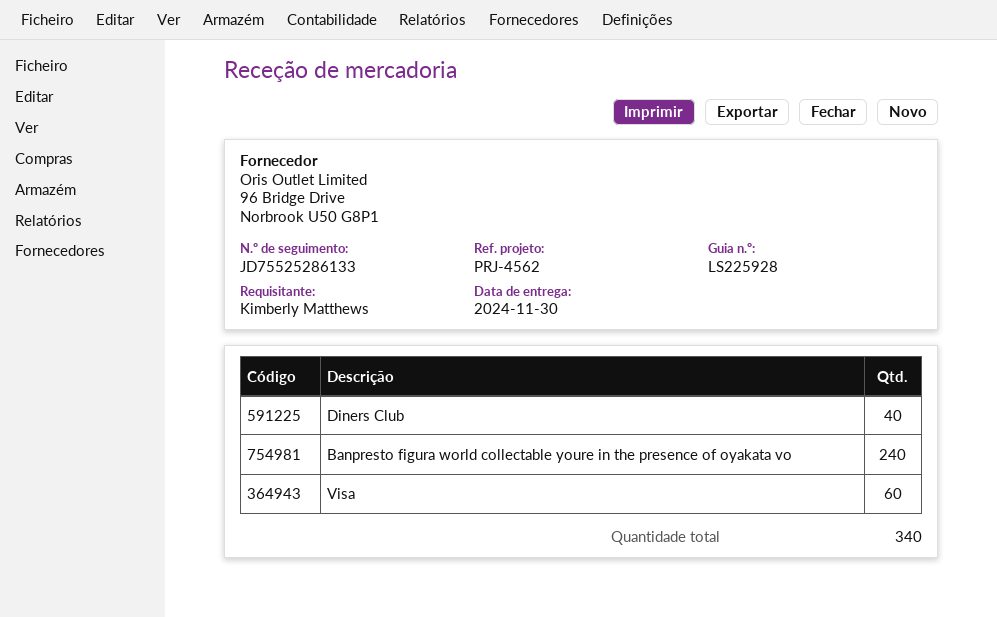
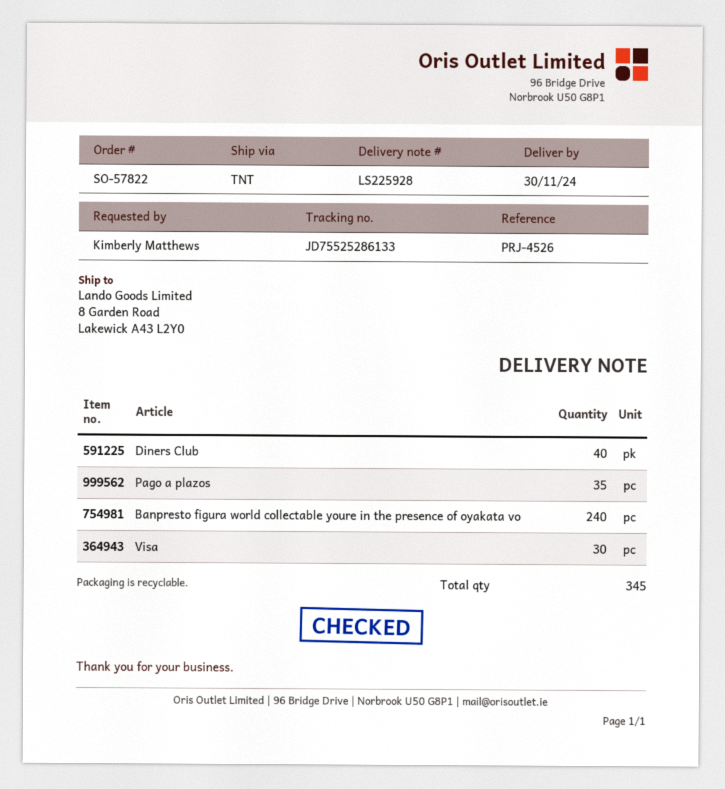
reference: PRJ-4562 -> PRJ-4526
Visa: 60 -> 30
Pago a plazos: none -> 35
total quantity: 340 -> 345

